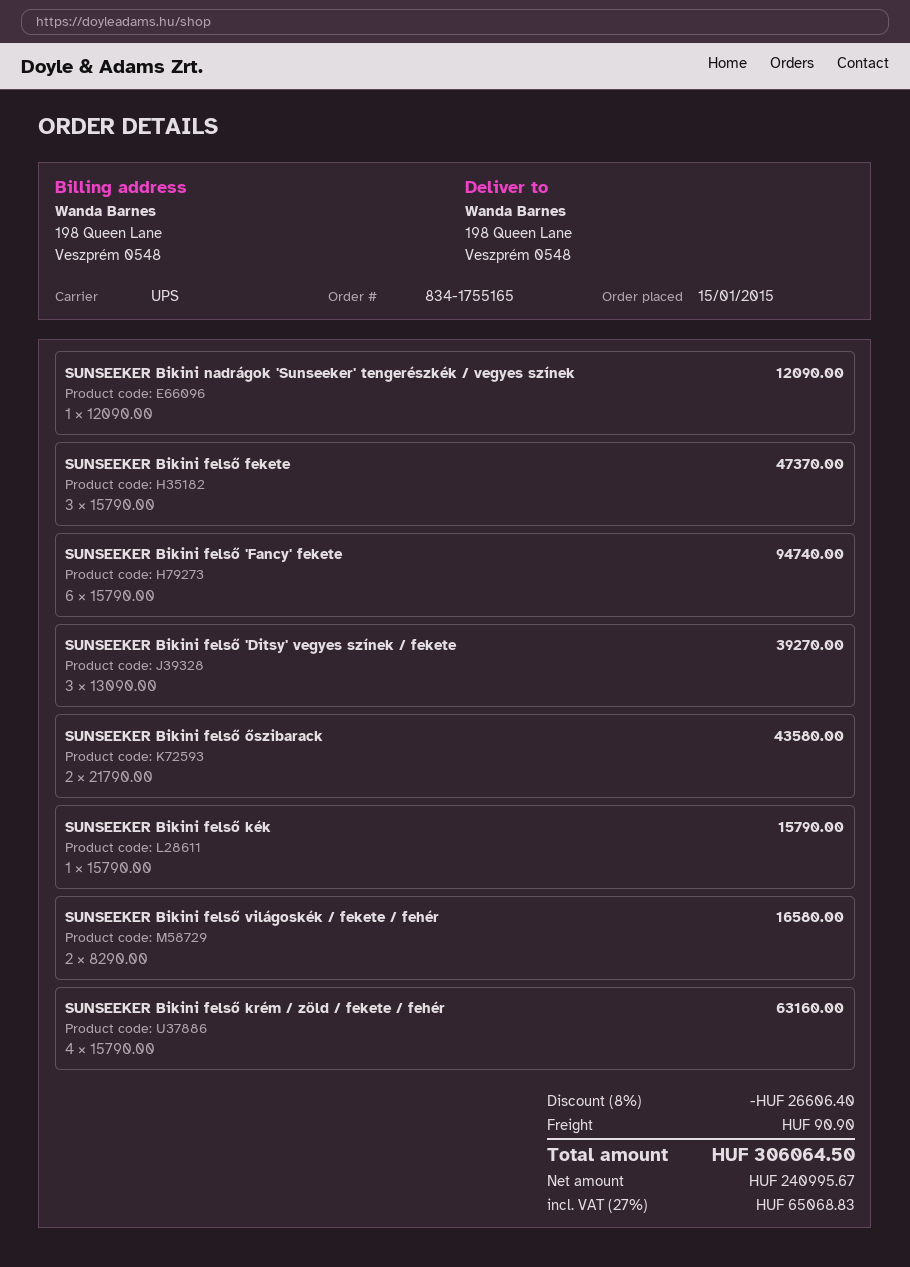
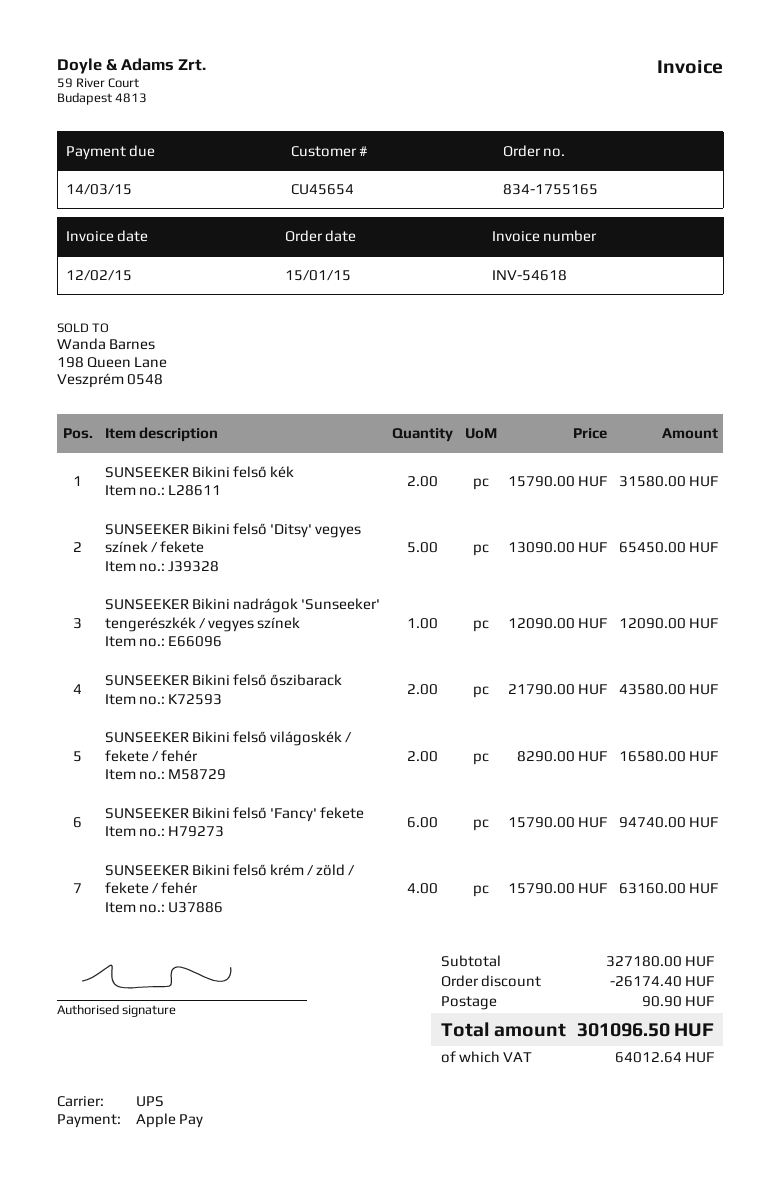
SUNSEEKER Bikini felső fekete: 3 x 15790.00 = 47370.00 -> none
SUNSEEKER Bikini felső 'Ditsy' vegyes színek / fekete: 3 x 13090.00 = 39270.00 -> 5 x 13090.00 = 65450.00
SUNSEEKER Bikini felső kék: 1 x 15790.00 = 15790.00 -> 2 x 15790.00 = 31580.00
discount: 26606.40 -> 26174.40
tax: 65068.83 -> 64012.64
total: 306064.50 -> 301096.50

